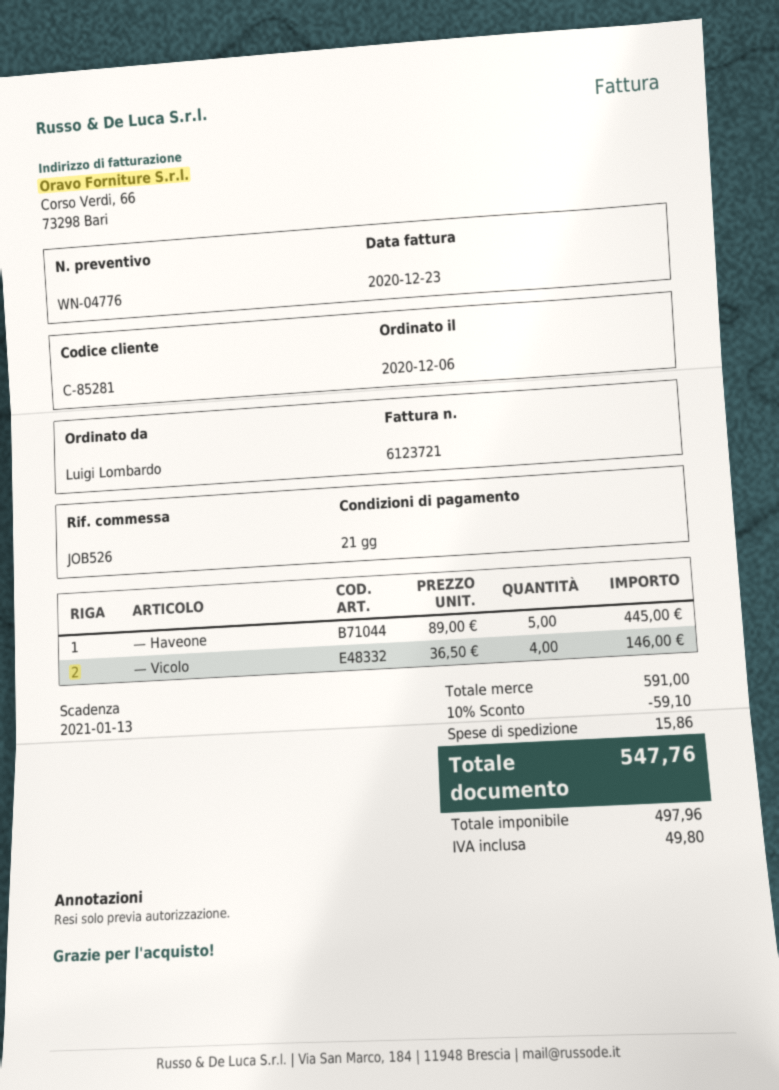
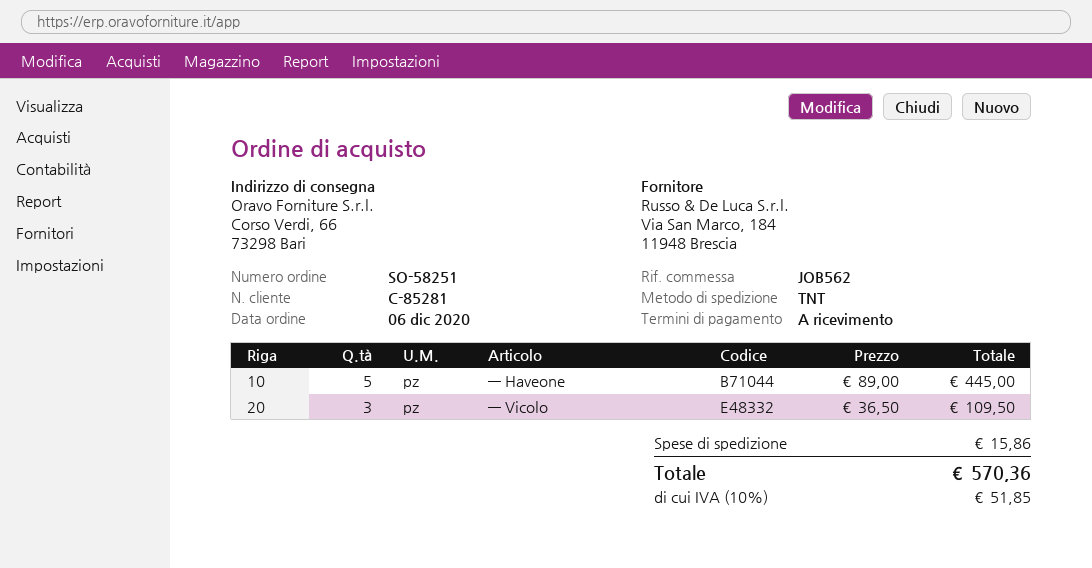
payment terms: 21 days -> on receipt
reference: JOB526 -> JOB562
— Vicolo: 4 x 36.50 = 146.00 -> 3 x 36.50 = 109.50
discount: 10% = 59.10 -> none
tax: 49.80 -> 51.85
total: 547.76 -> 570.36

